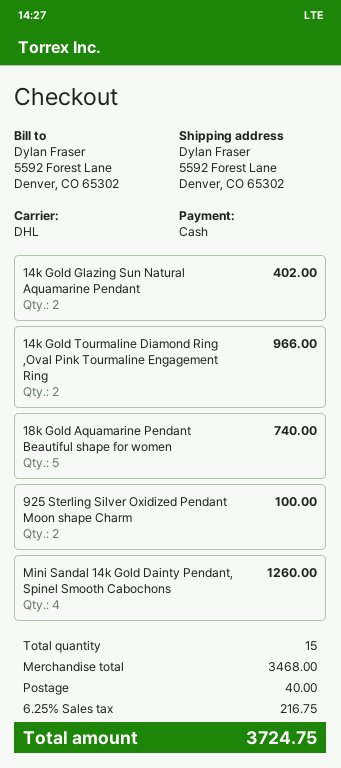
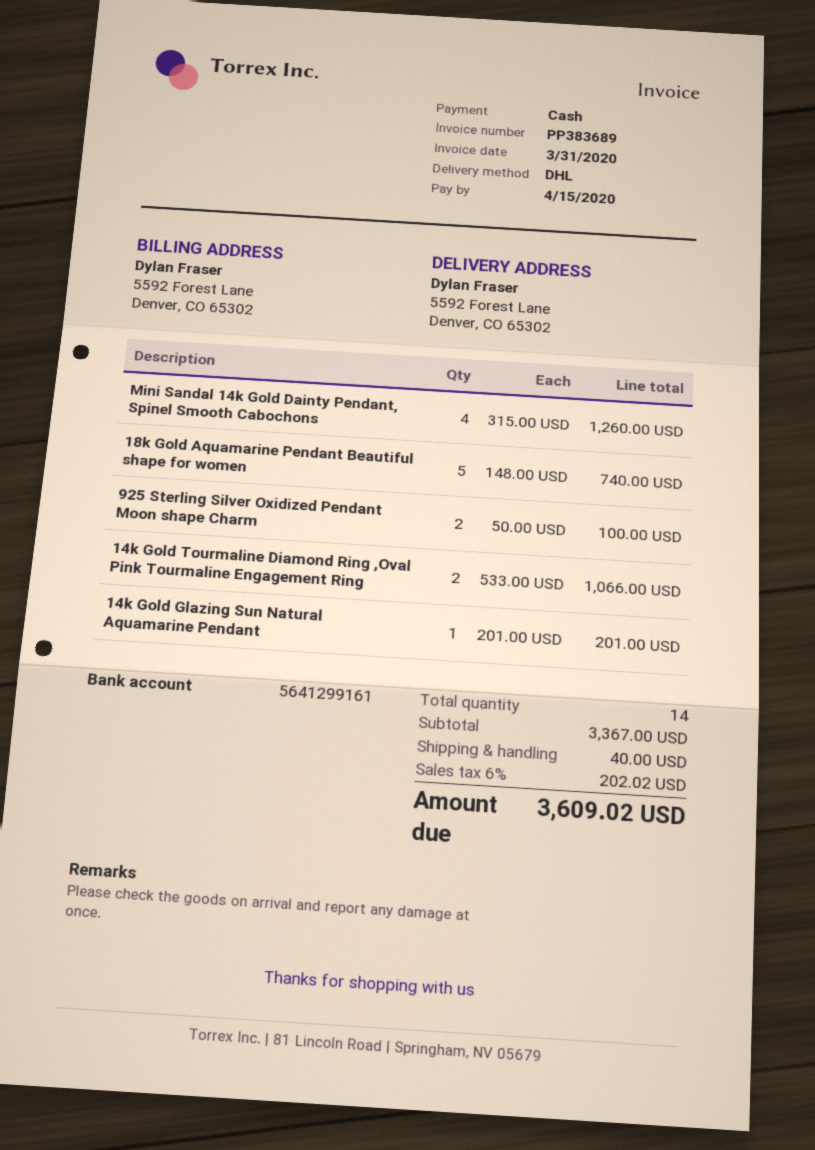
14k Gold Glazing Sun Natural Aquamarine Pendant: 2 for 402.00 -> 1 for 201.00
14k Gold Tourmaline Diamond Ring ,Oval Pink Tourmaline Engagement Ring: 2 for 966.00 -> 2 for 1066.00
total quantity: 15 -> 14
subtotal: 3468.00 -> 3367.00
tax: 6.25% = 216.75 -> 6% = 202.02
total: 3724.75 -> 3609.02

